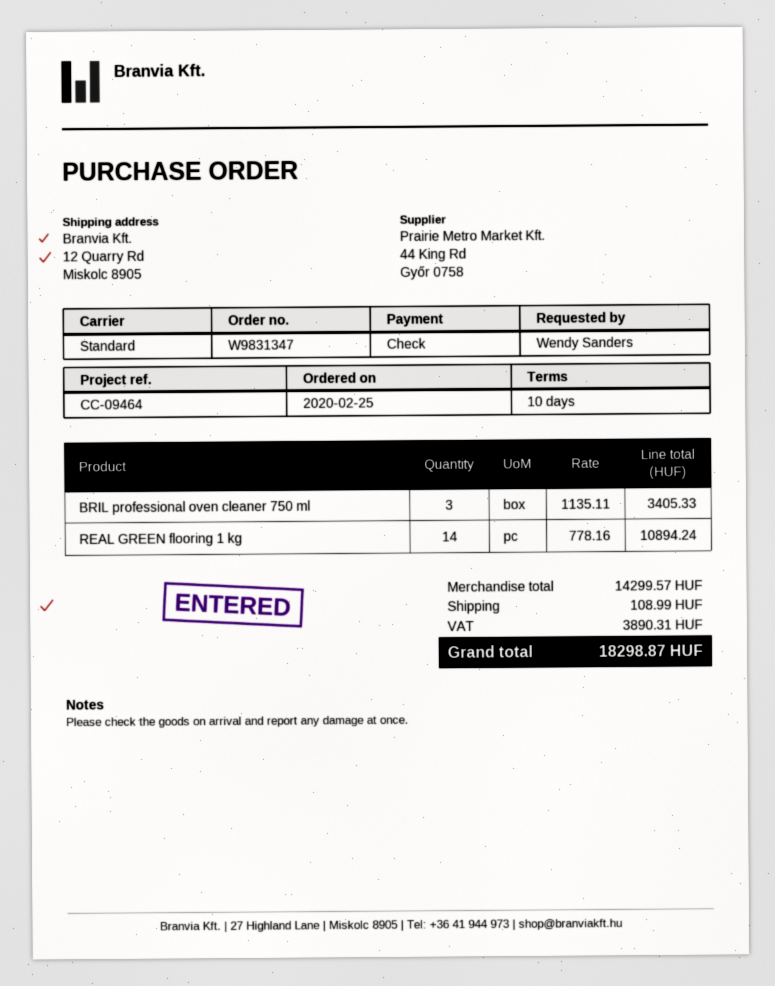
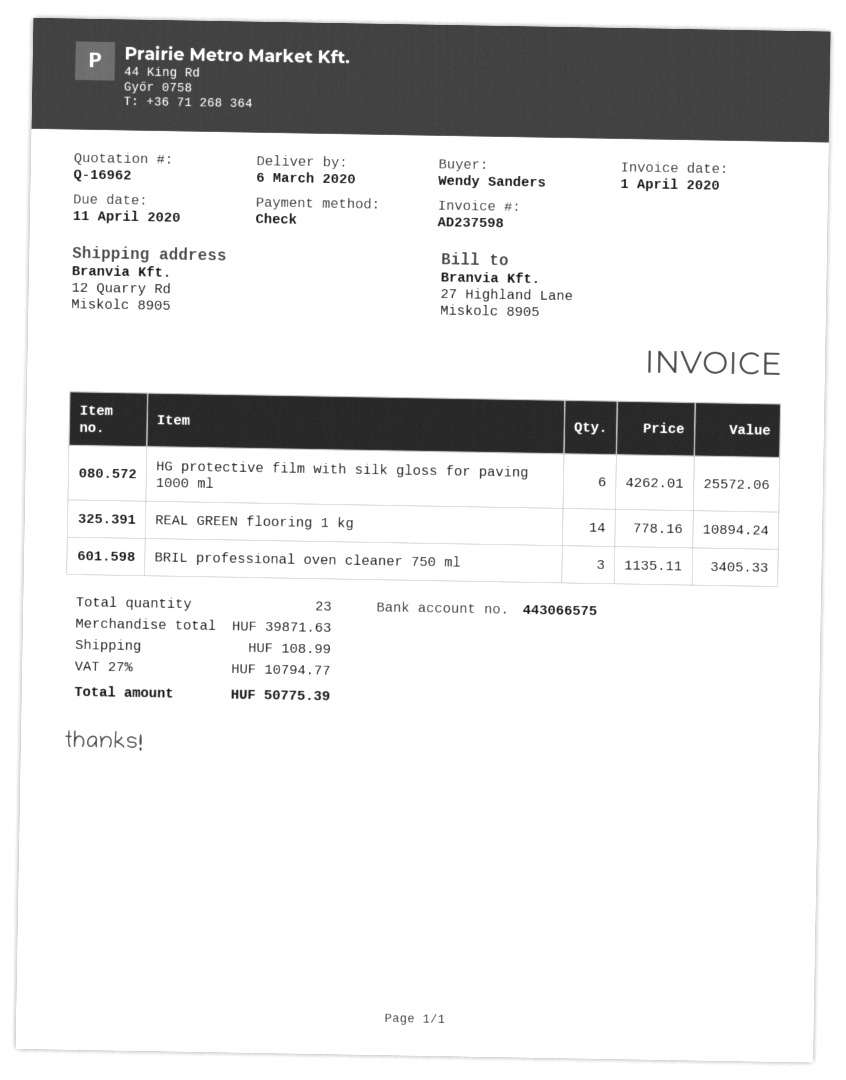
HG protective film with silk gloss for paving 1000 ml: none -> 6 x 4262.01 = 25572.06
subtotal: 14299.57 -> 39871.63
tax: 3890.31 -> 10794.77
total: 18298.87 -> 50775.39

